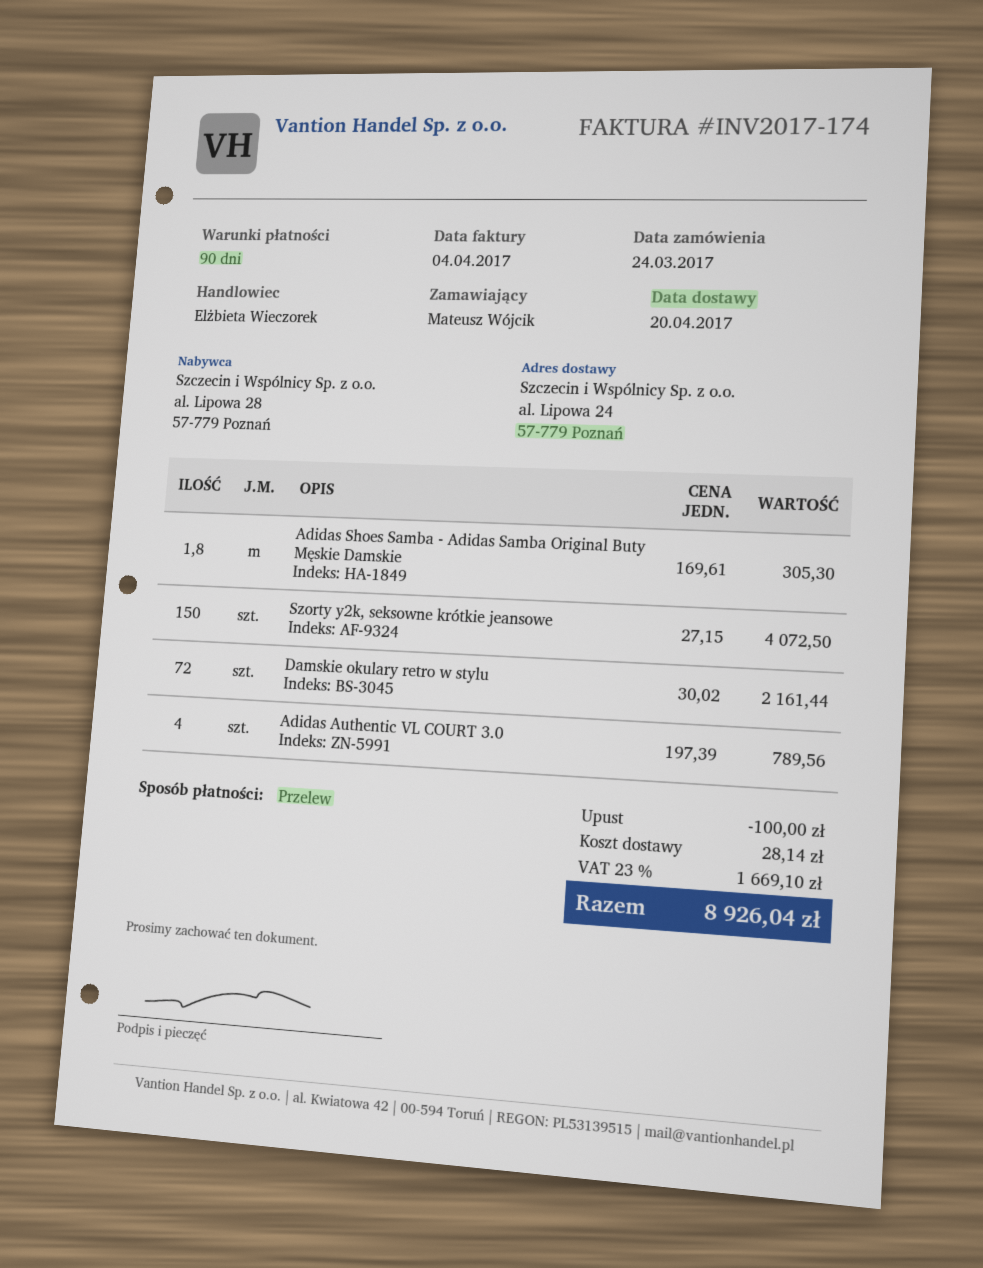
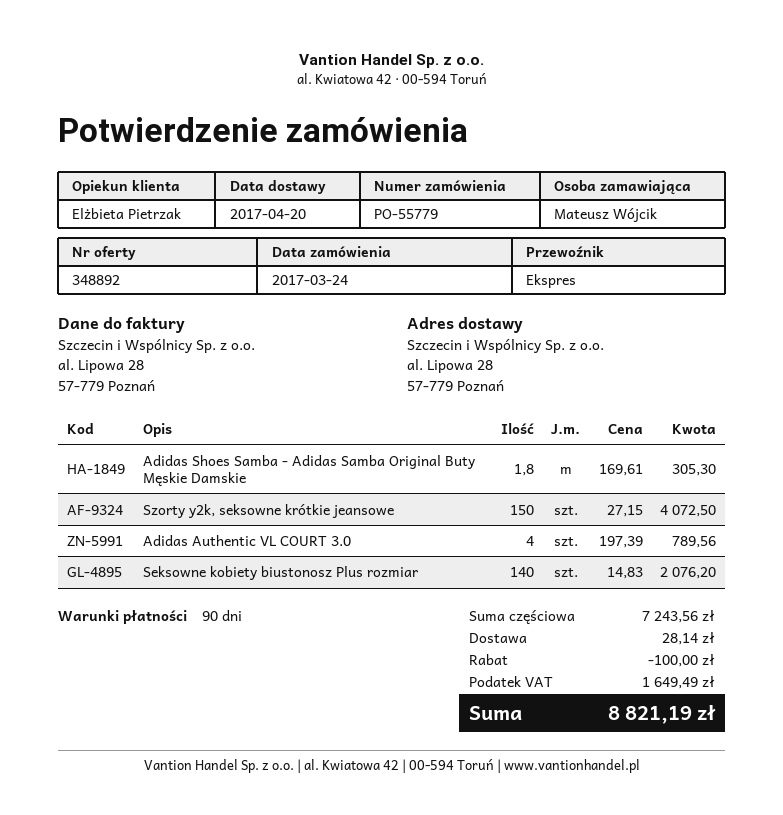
sales rep: Elżbieta Wieczorek -> Elżbieta Pietrzak
ship to: al. Lipowa 24, 57-779 Poznań -> al. Lipowa 28, 57-779 Poznań
Damskie okulary retro w stylu: 72 x 30.02 = 2161.44 -> none
Seksowne kobiety biustonosz Plus rozmiar: none -> 140 x 14.83 = 2076.20
tax: 1669.10 -> 1649.49
total: 8926.04 -> 8821.19

